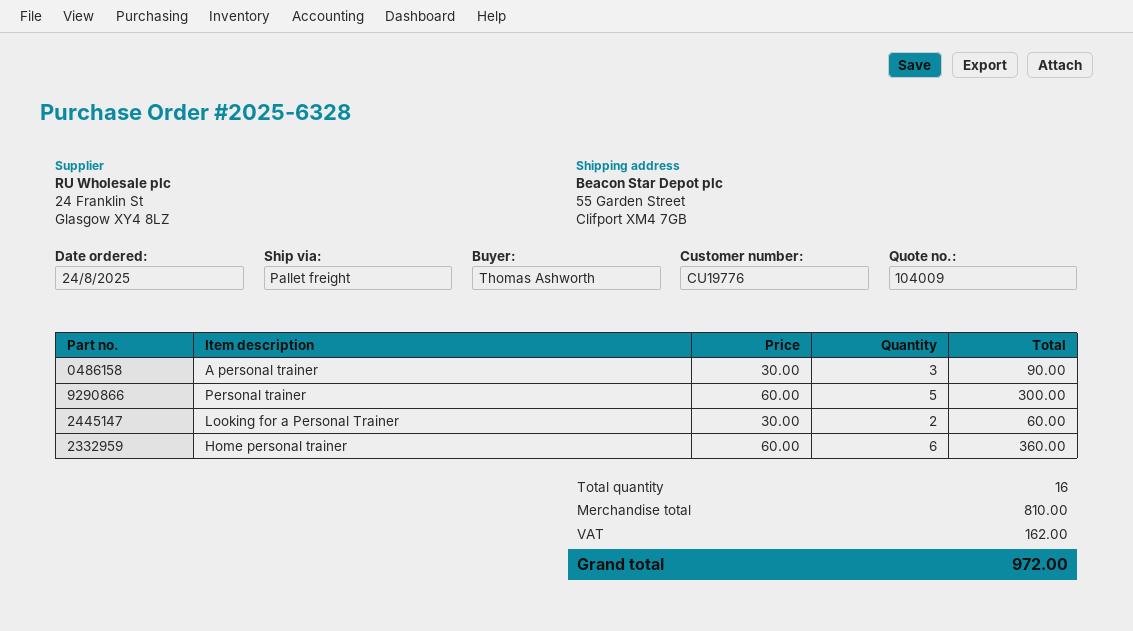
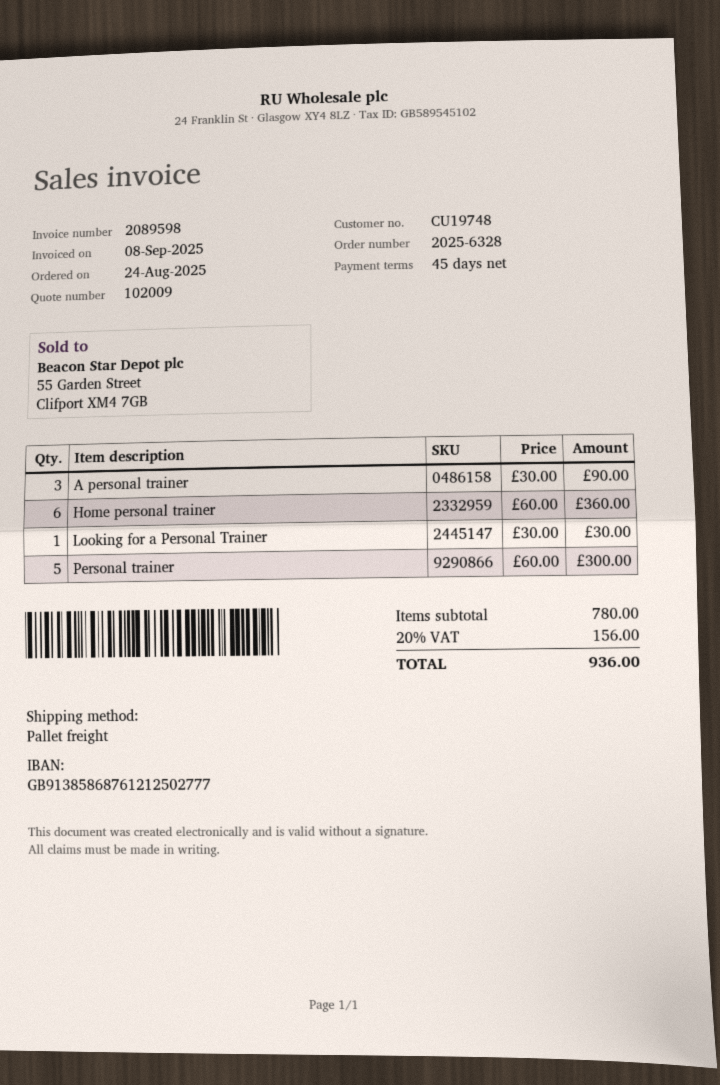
quote number: 104009 -> 102009
customer number: CU19776 -> CU19748
Looking for a Personal Trainer: 2 x 30.00 = 60.00 -> 1 x 30.00 = 30.00
subtotal: 810.00 -> 780.00
tax: 162.00 -> 156.00
total: 972.00 -> 936.00

